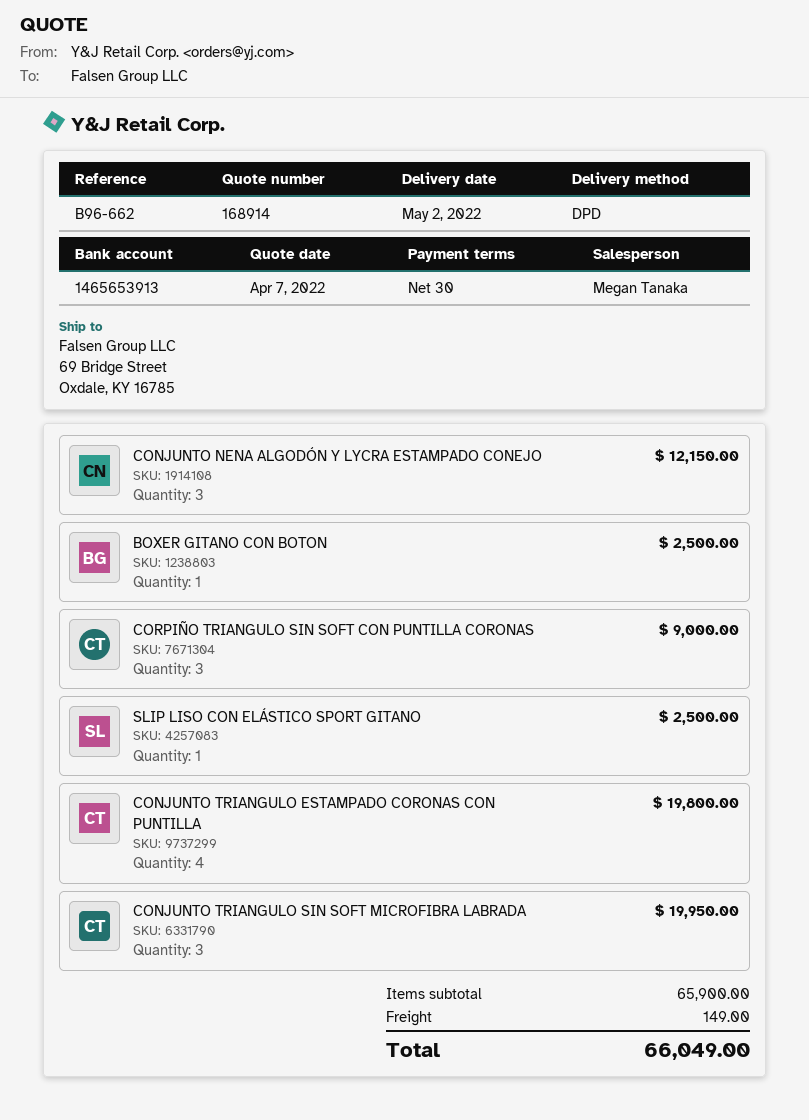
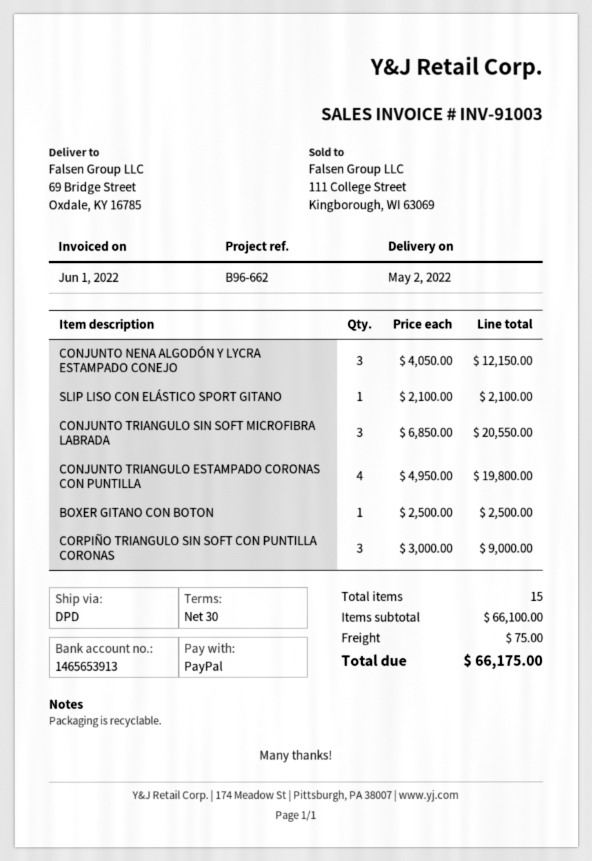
SLIP LISO CON ELÁSTICO SPORT GITANO: 1 for 2500.00 -> 1 for 2100.00
CONJUNTO TRIANGULO SIN SOFT MICROFIBRA LABRADA: 3 for 19950.00 -> 3 for 20550.00
subtotal: 65900.00 -> 66100.00
shipping: 149.00 -> 75.00
total: 66049.00 -> 66175.00

